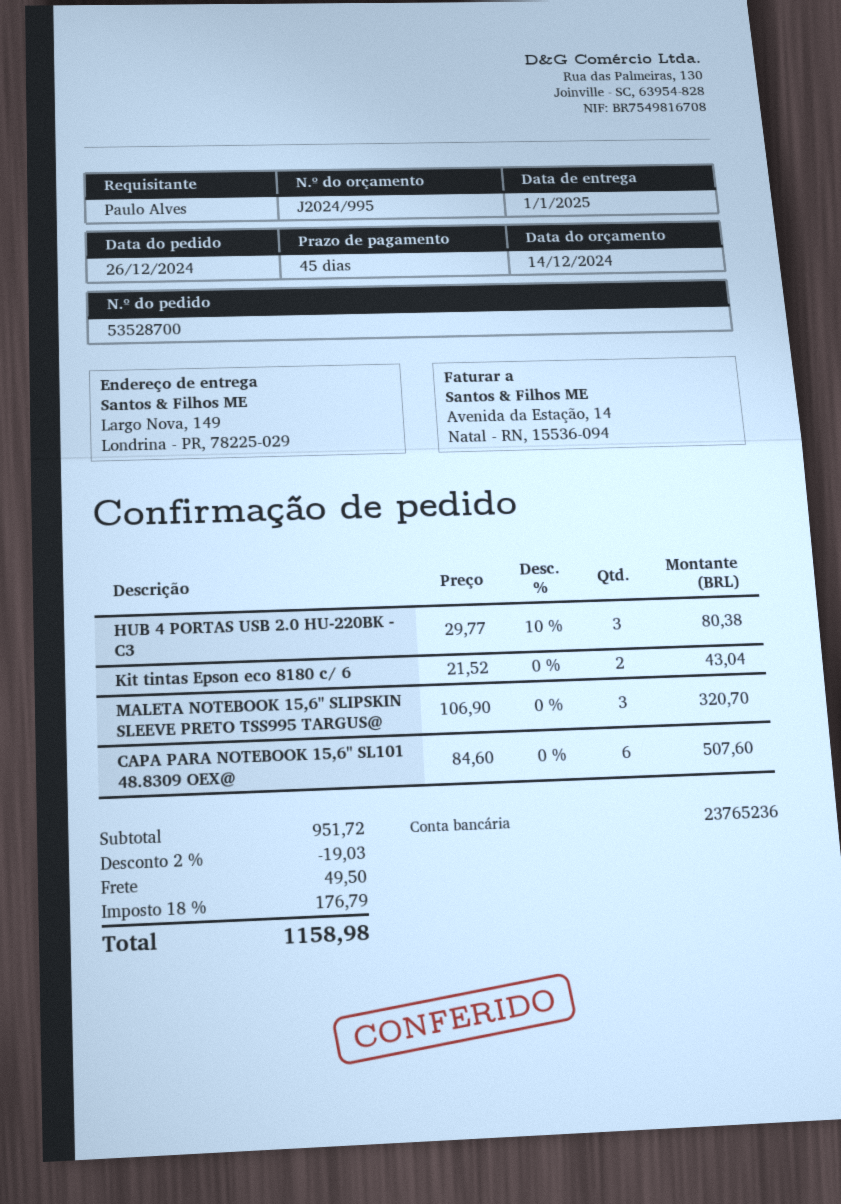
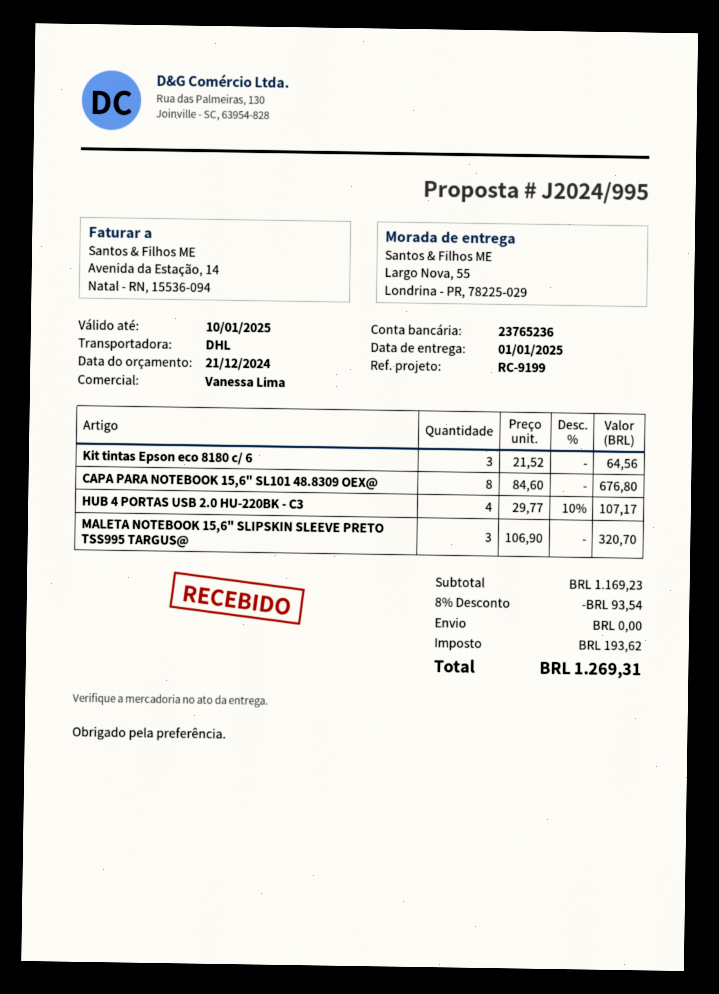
quote date: 2024-12-14 -> 2024-12-21
ship to: Largo Nova, 149, Londrina - PR, 78225-029 -> Largo Nova, 55, Londrina - PR, 78225-029
HUB 4 PORTAS USB 2.0 HU-220BK - C3: 3 x 29.77 - 10% = 80.38 -> 4 x 29.77 - 10% = 107.17
Kit tintas Epson eco 8180 c/ 6: 2 x 21.52 = 43.04 -> 3 x 21.52 = 64.56
CAPA PARA NOTEBOOK 15,6" SL101 48.8309 OEX@: 6 x 84.60 = 507.60 -> 8 x 84.60 = 676.80
subtotal: 951.72 -> 1169.23
discount: 2% = 19.03 -> 8% = 93.54
shipping: 49.50 -> 0.00
tax: 176.79 -> 193.62
total: 1158.98 -> 1269.31

